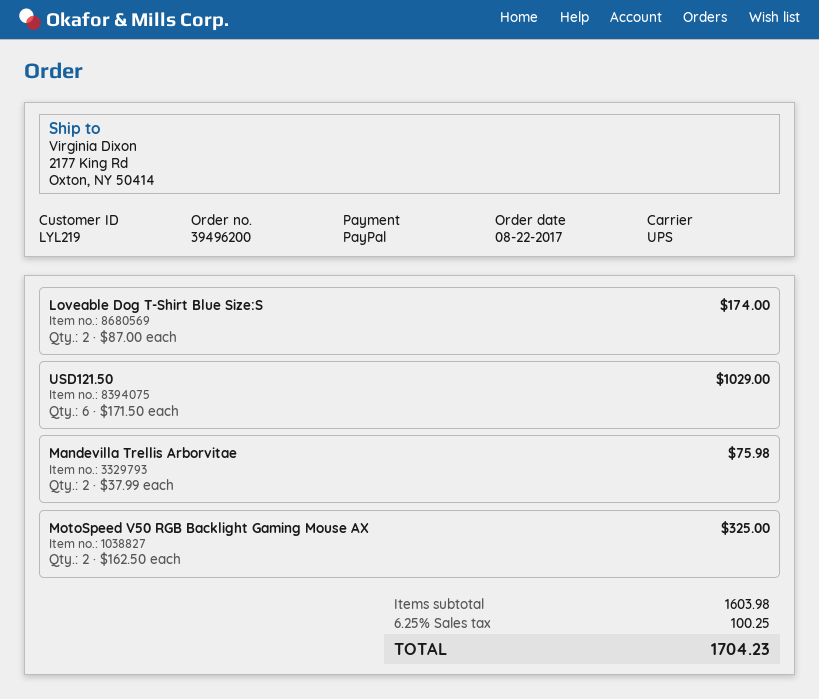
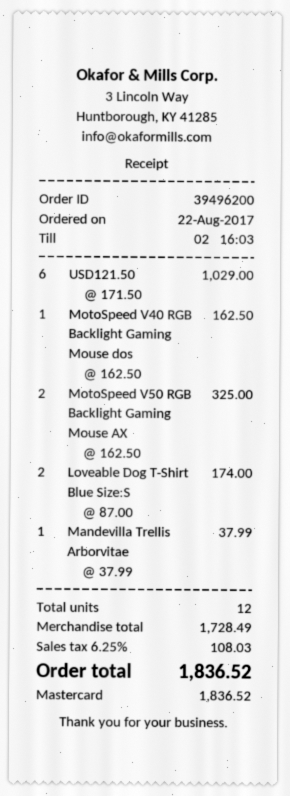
payment method: PayPal -> Mastercard
Mandevilla Trellis Arborvitae: 2 x 37.99 = 75.98 -> 1 x 37.99 = 37.99
MotoSpeed V40 RGB Backlight Gaming Mouse dos: none -> 1 x 162.50 = 162.50
subtotal: 1603.98 -> 1728.49
tax: 6.25% = 100.25 -> 6.25% = 108.03
total: 1704.23 -> 1836.52

